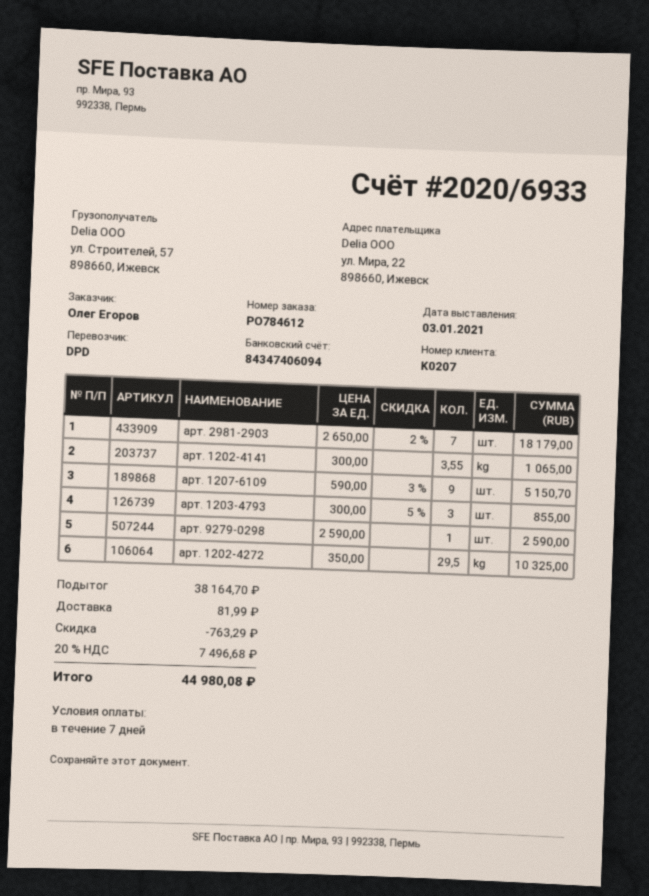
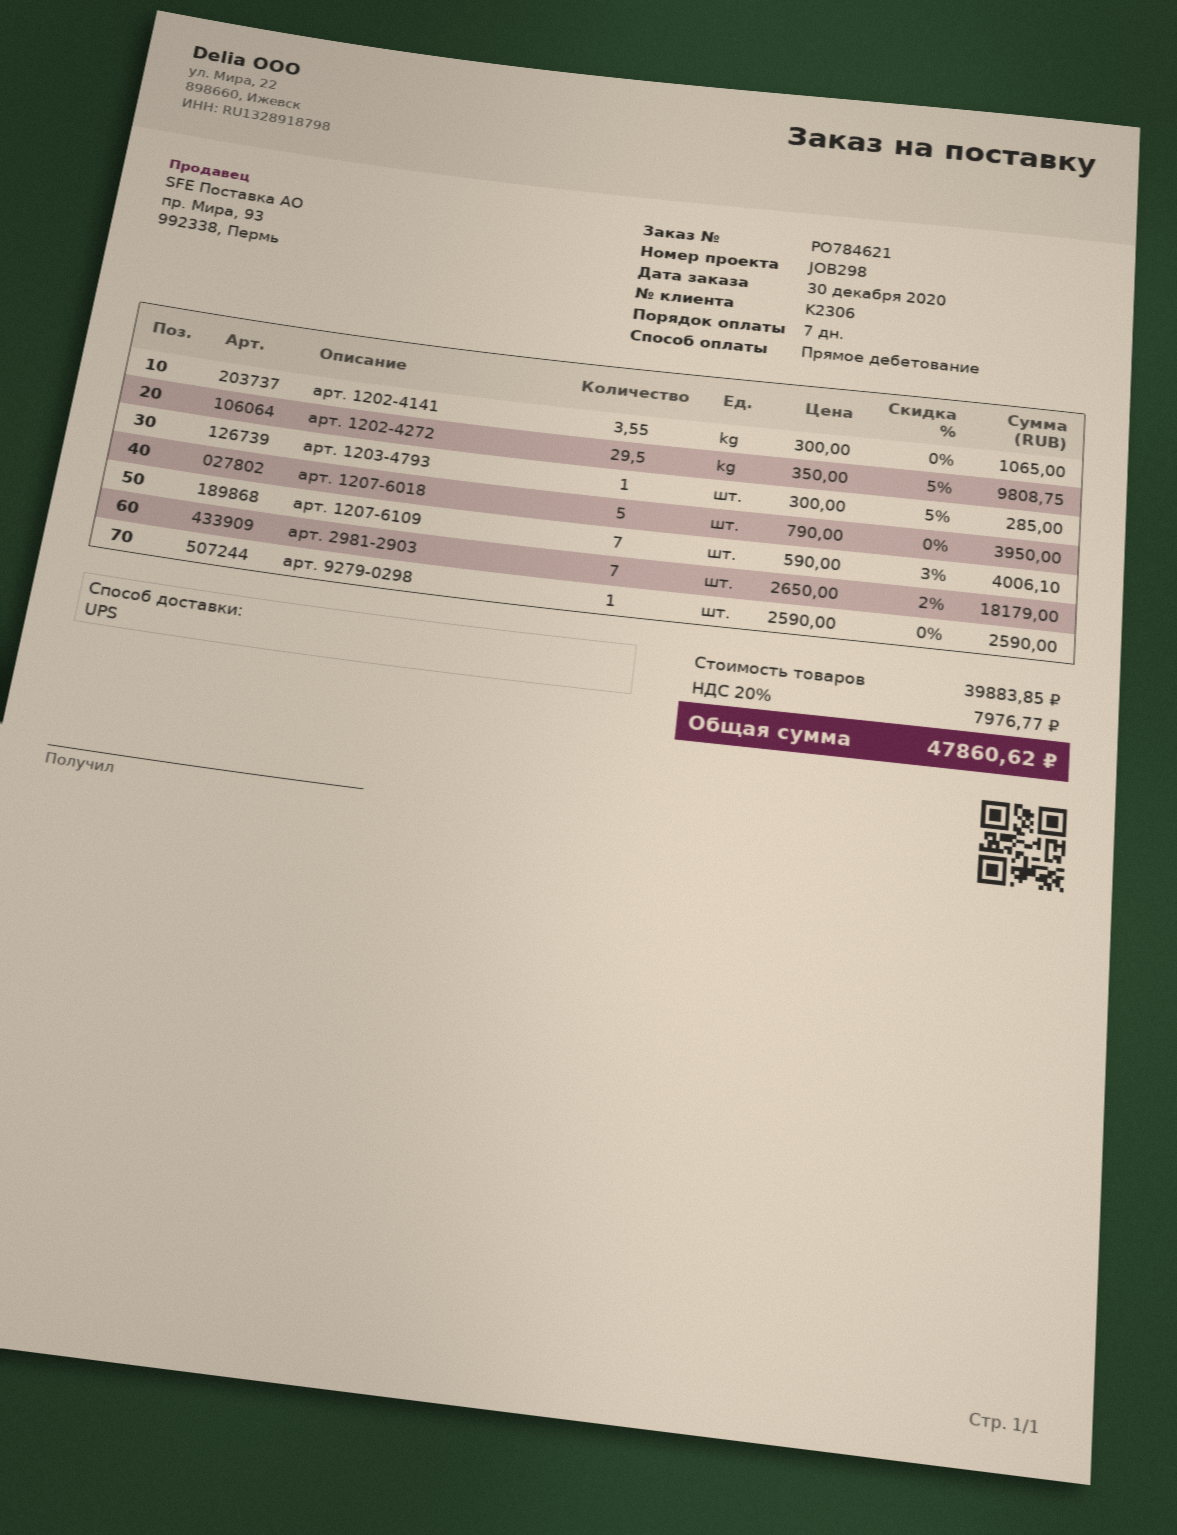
order number: PO784612 -> PO784621
customer number: K0207 -> K2306
shipping method: DPD -> UPS
арт. 1207-6109: 9 x 590.00 - 3% = 5150.70 -> 7 x 590.00 - 3% = 4006.10
арт. 1203-4793: 3 x 300.00 - 5% = 855.00 -> 1 x 300.00 - 5% = 285.00
арт. 1202-4272: 29.5 x 350.00 = 10325.00 -> 29.5 x 350.00 - 5% = 9808.75
арт. 1207-6018: none -> 5 x 790.00 = 3950.00
subtotal: 38164.70 -> 39883.85
discount: 763.29 -> none
shipping: 81.99 -> none
tax: 20% = 7496.68 -> 20% = 7976.77
total: 44980.08 -> 47860.62

